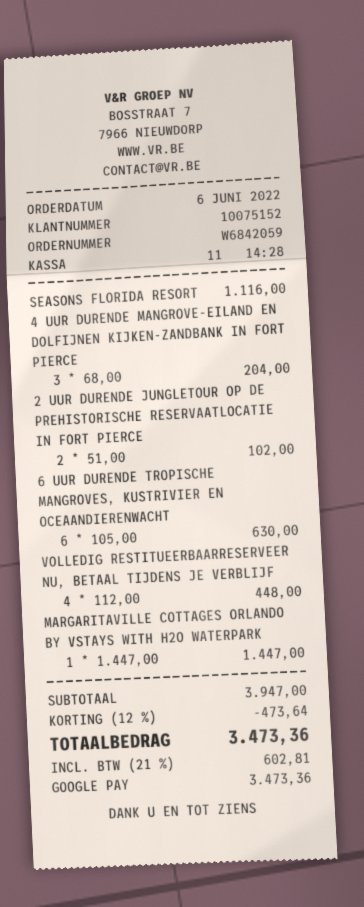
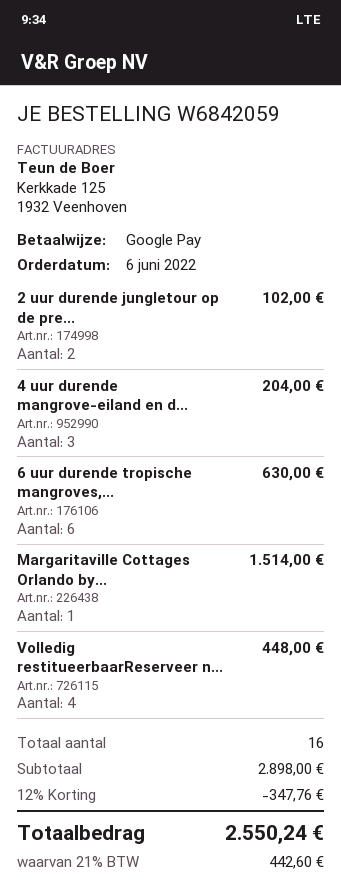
SEASONS FLORIDA RESORT: 1 for 1116.00 -> none
MARGARITAVILLE COTTAGES ORLANDO BY VSTAYS WITH H2O WATERPARK: 1 for 1447.00 -> 1 for 1514.00
subtotal: 3947.00 -> 2898.00
discount: 12% = 473.64 -> 12% = 347.76
tax: 21% = 602.81 -> 21% = 442.60
total: 3473.36 -> 2550.24

